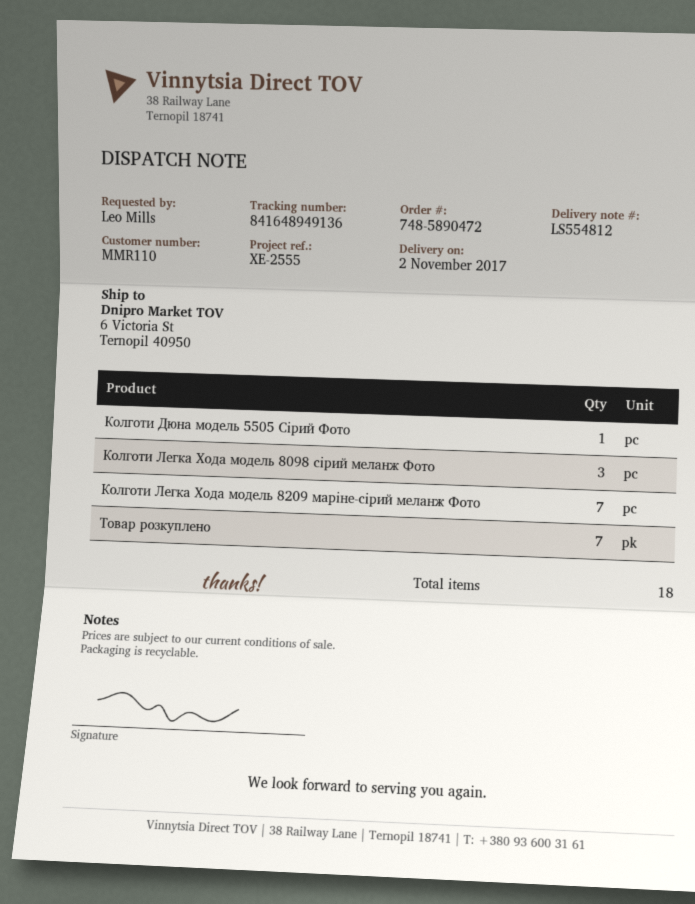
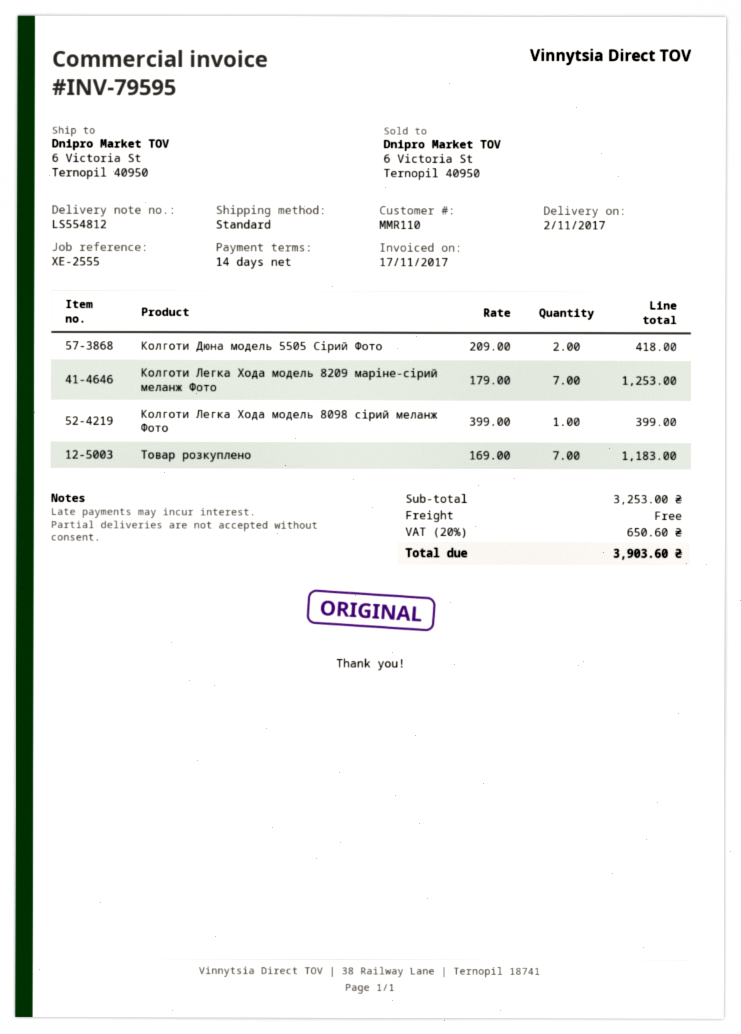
Колготи Дюна модель 5505 Сірий Фото: 1 -> 2
Колготи Легка Хода модель 8098 сірий меланж Фото: 3 -> 1

